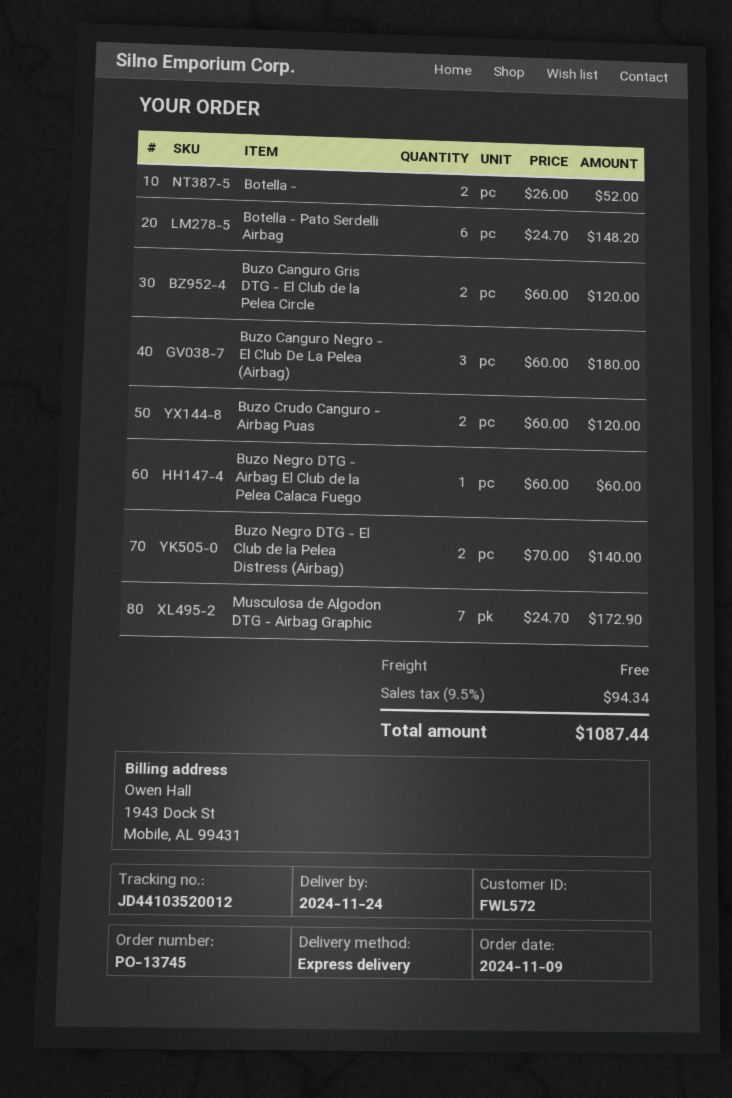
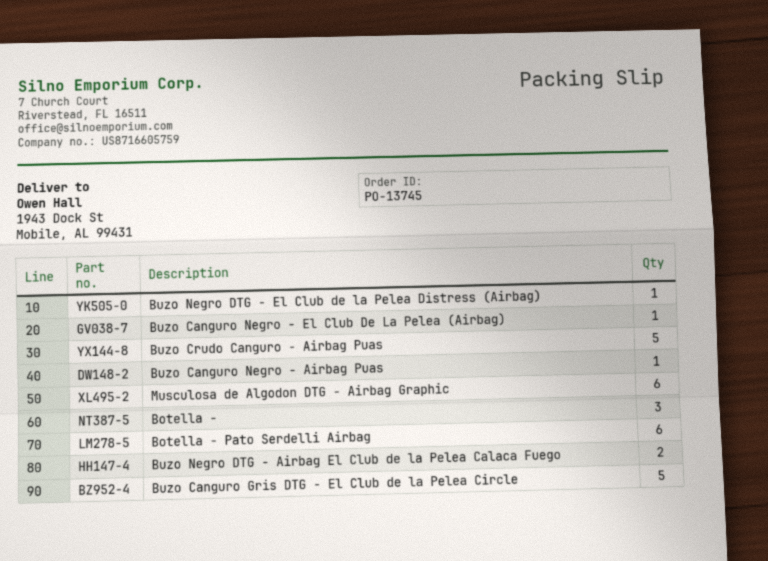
Botella -: 2 -> 3
Buzo Canguro Gris DTG - El Club de la Pelea Circle: 2 -> 5
Buzo Canguro Negro - El Club De La Pelea (Airbag): 3 -> 1
Buzo Crudo Canguro - Airbag Puas: 2 -> 5
Buzo Negro DTG - Airbag El Club de la Pelea Calaca Fuego: 1 -> 2
Buzo Negro DTG - El Club de la Pelea Distress (Airbag): 2 -> 1
Musculosa de Algodon DTG - Airbag Graphic: 7 -> 6
Buzo Canguro Negro - Airbag Puas: none -> 1

